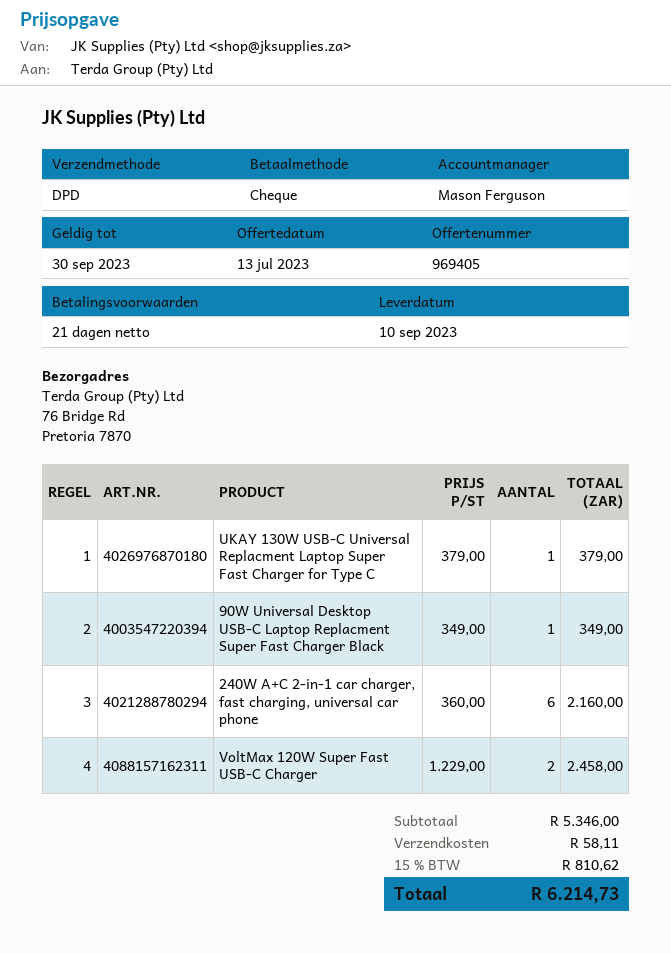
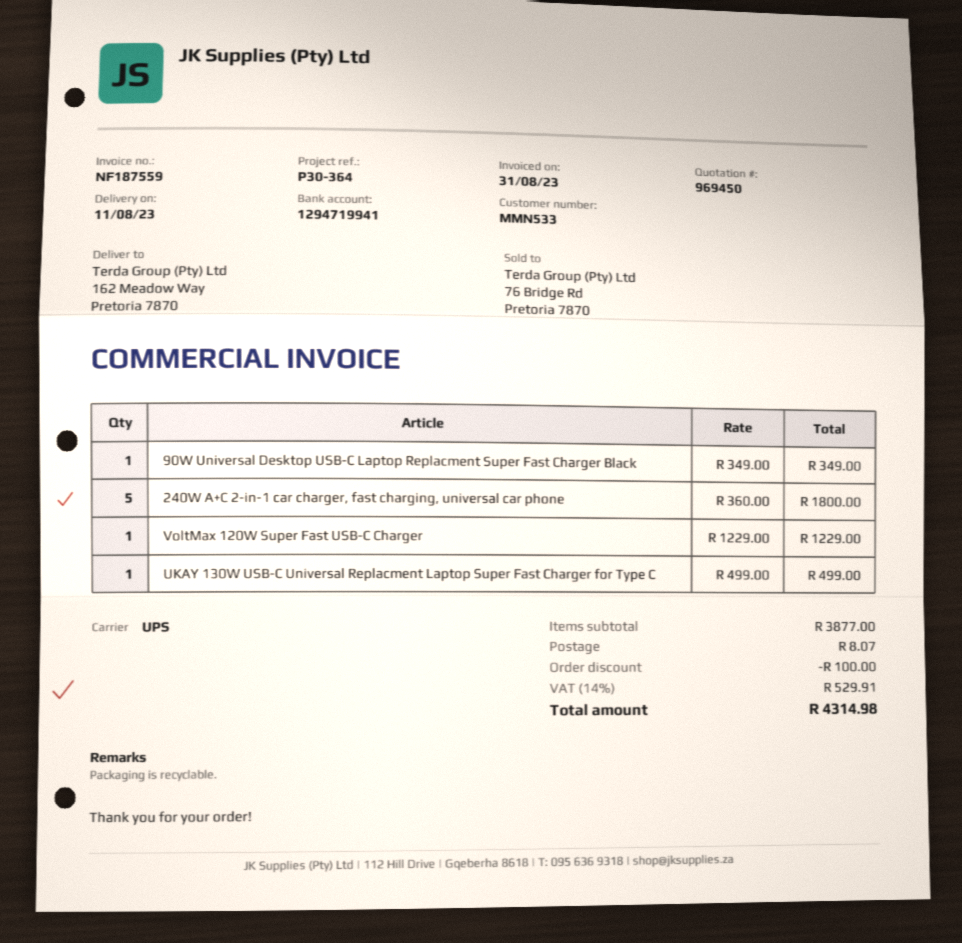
quote number: 969405 -> 969450
delivery date: 2023-09-10 -> 2023-08-11
shipping method: DPD -> UPS
ship to: 76 Bridge Rd, Pretoria 7870 -> 162 Meadow Way, Pretoria 7870
UKAY 130W USB-C Universal Replacment Laptop Super Fast Charger for Type C: 1 x 379.00 = 379.00 -> 1 x 499.00 = 499.00
240W A+C 2-in-1 car charger, fast charging, universal car phone: 6 x 360.00 = 2160.00 -> 5 x 360.00 = 1800.00
VoltMax 120W Super Fast USB-C Charger: 2 x 1229.00 = 2458.00 -> 1 x 1229.00 = 1229.00
subtotal: 5346.00 -> 3877.00
discount: none -> 100.00
shipping: 58.11 -> 8.07
tax: 15% = 810.62 -> 14% = 529.91
total: 6214.73 -> 4314.98

